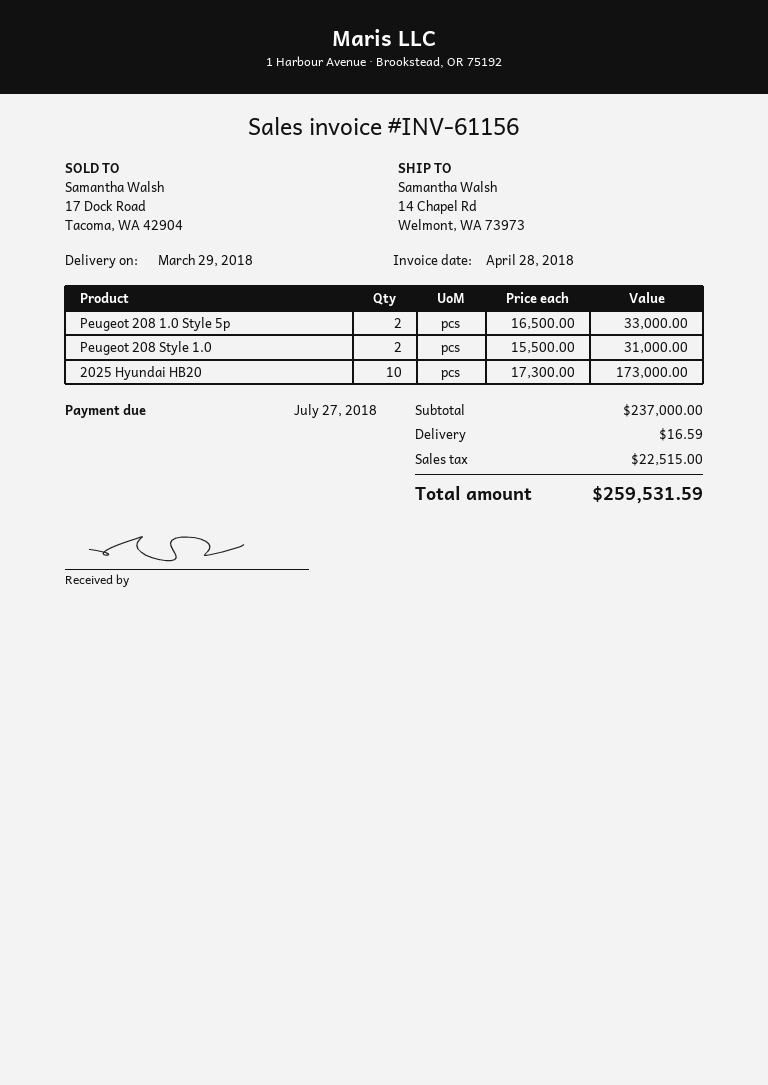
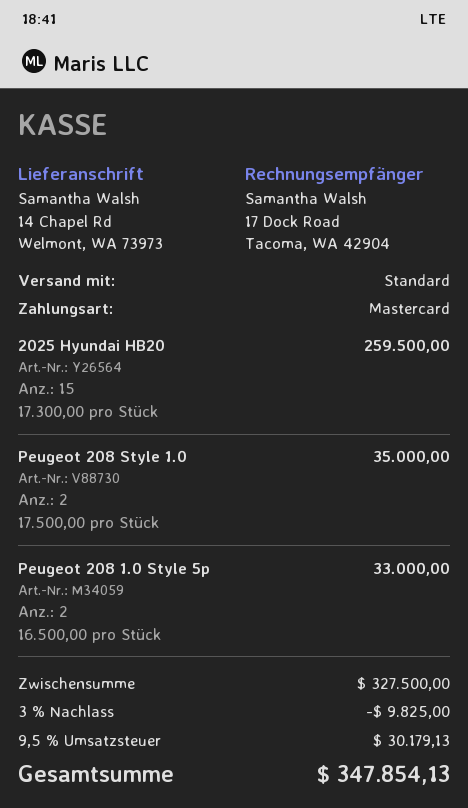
Peugeot 208 Style 1.0: 2 x 15500.00 = 31000.00 -> 2 x 17500.00 = 35000.00
2025 Hyundai HB20: 10 x 17300.00 = 173000.00 -> 15 x 17300.00 = 259500.00
subtotal: 237000.00 -> 327500.00
discount: none -> 3% = 9825.00
shipping: 16.59 -> none
tax: 22515.00 -> 30179.13
total: 259531.59 -> 347854.13

